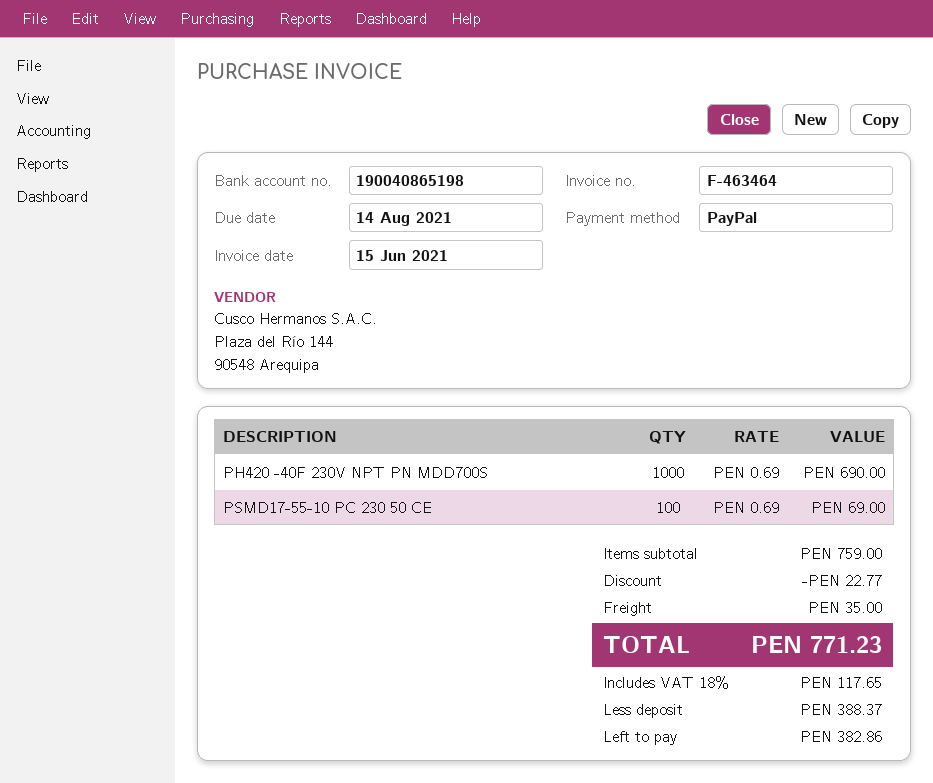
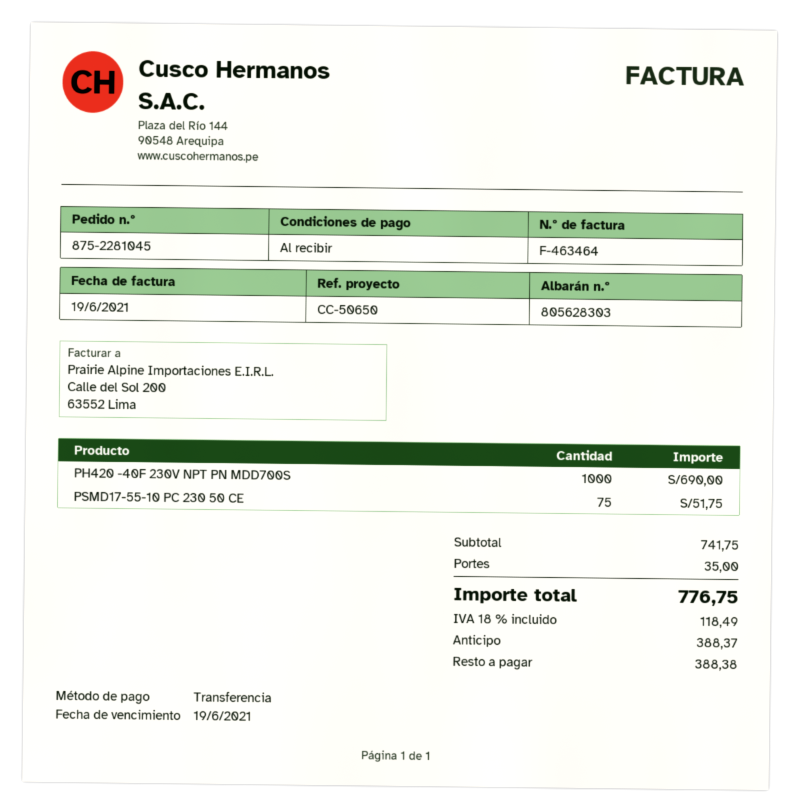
invoice date: 2021-06-15 -> 2021-06-19
due date: 2021-08-14 -> 2021-06-19
payment method: PayPal -> bank transfer
PSMD17-55-10 PC 230 50 CE: 100 for 69.00 -> 75 for 51.75
subtotal: 759.00 -> 741.75
discount: 22.77 -> none
tax: 18% = 117.65 -> 18% = 118.49
total: 771.23 -> 776.75
balance: 382.86 -> 388.38

